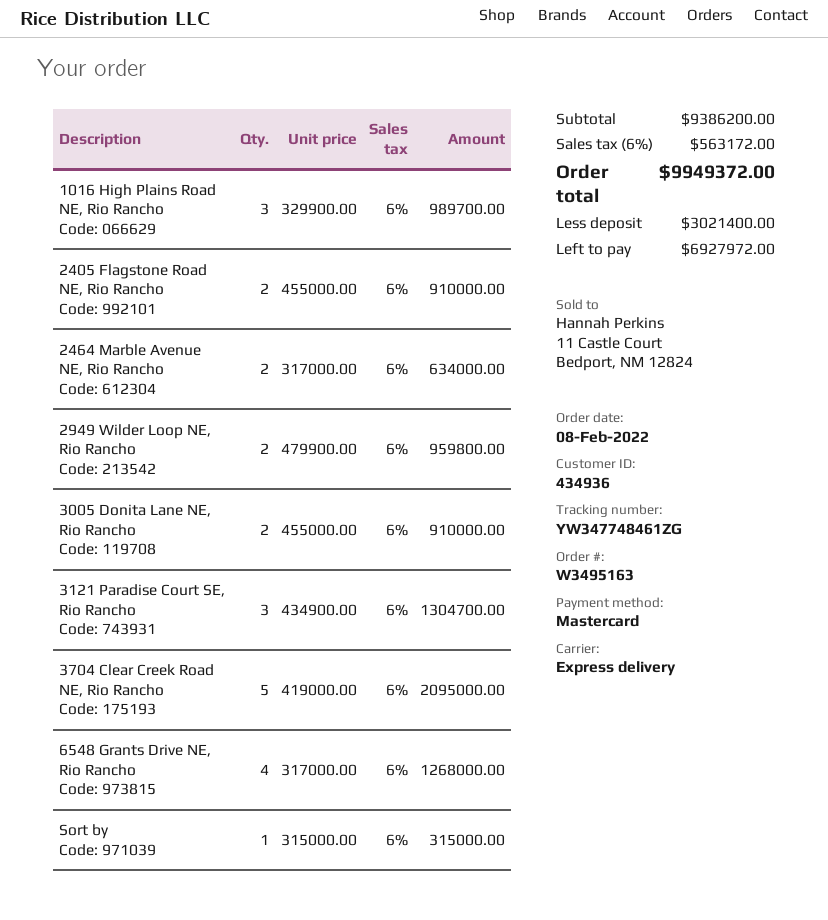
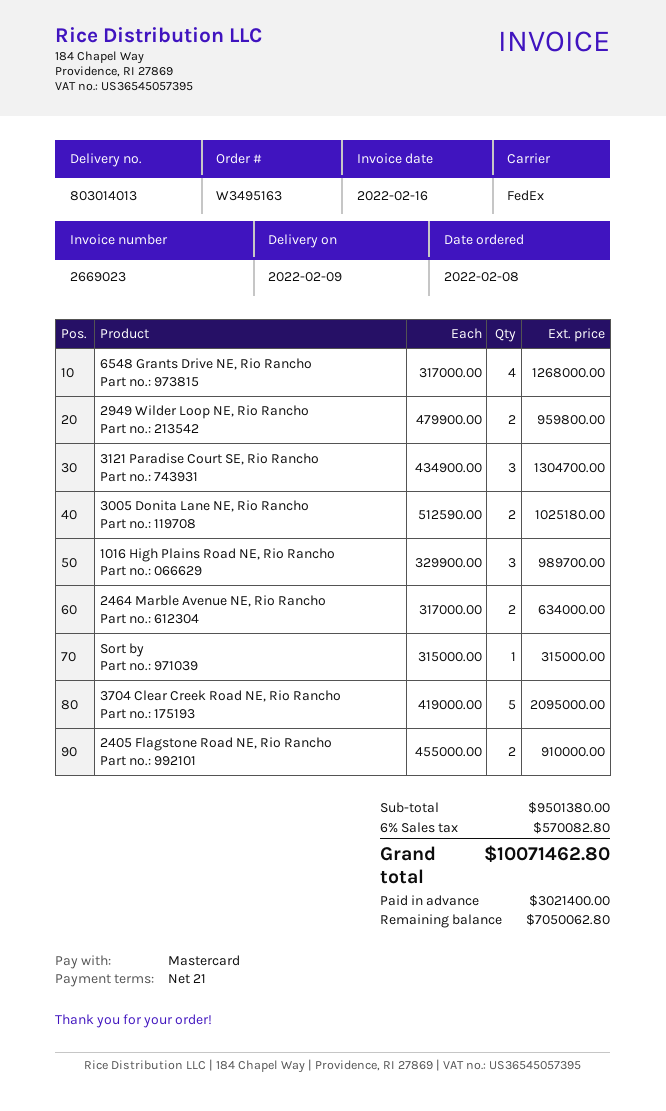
shipping method: express -> FedEx
3005 Donita Lane NE, Rio Rancho: 2 x 455000.00 = 910000.00 -> 2 x 512590.00 = 1025180.00
subtotal: 9386200.00 -> 9501380.00
tax: 6% = 563172.00 -> 6% = 570082.80
total: 9949372.00 -> 10071462.80
balance: 6927972.00 -> 7050062.80

